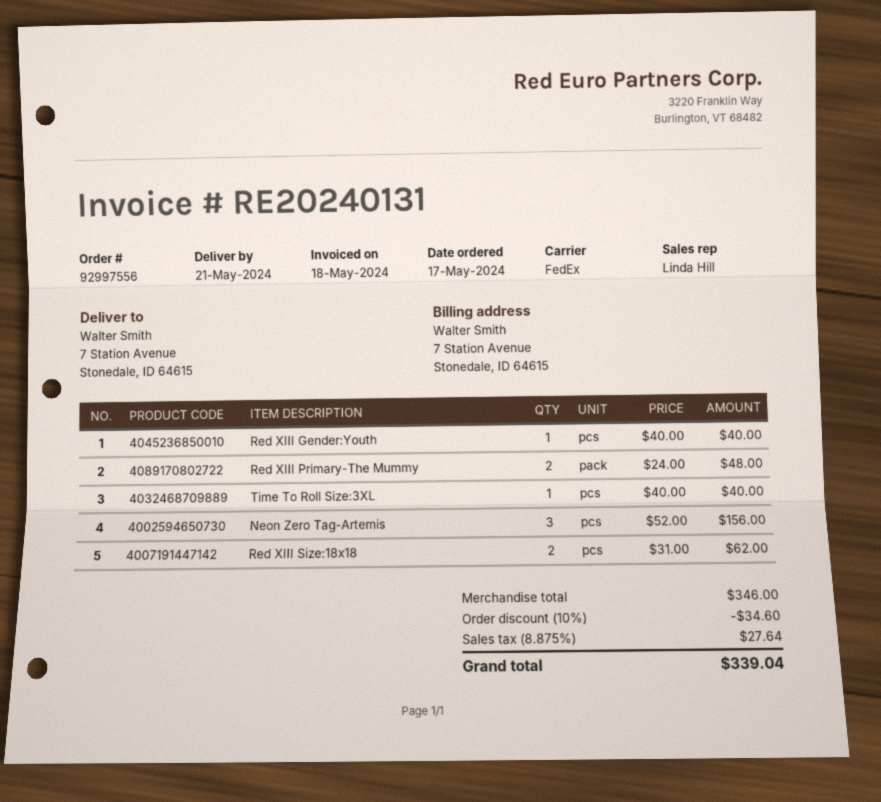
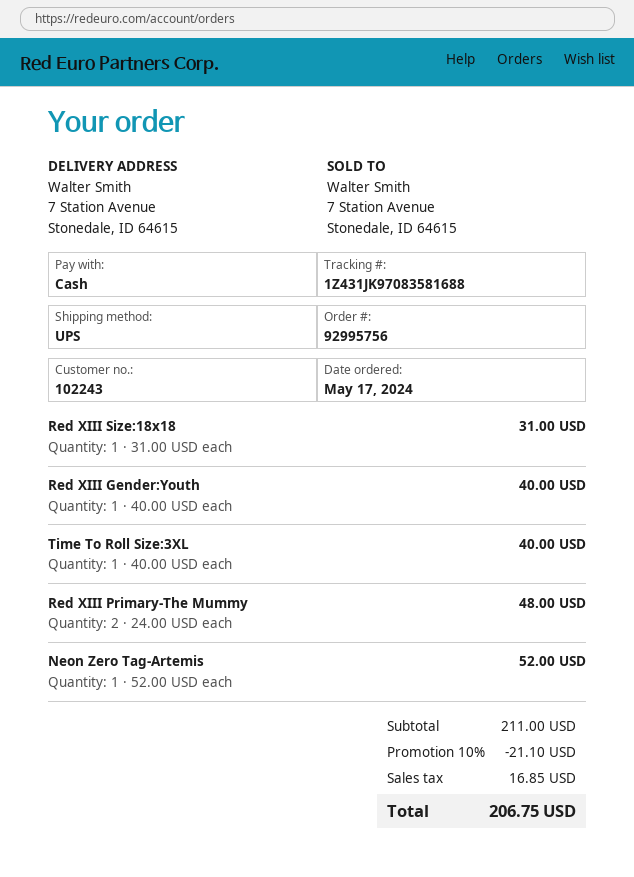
order number: 92997556 -> 92995756
shipping method: FedEx -> UPS
Neon Zero Tag-Artemis: 3 x 52.00 = 156.00 -> 1 x 52.00 = 52.00
Red XIII Size:18x18: 2 x 31.00 = 62.00 -> 1 x 31.00 = 31.00
subtotal: 346.00 -> 211.00
discount: 10% = 34.60 -> 10% = 21.10
tax: 27.64 -> 16.85
total: 339.04 -> 206.75

